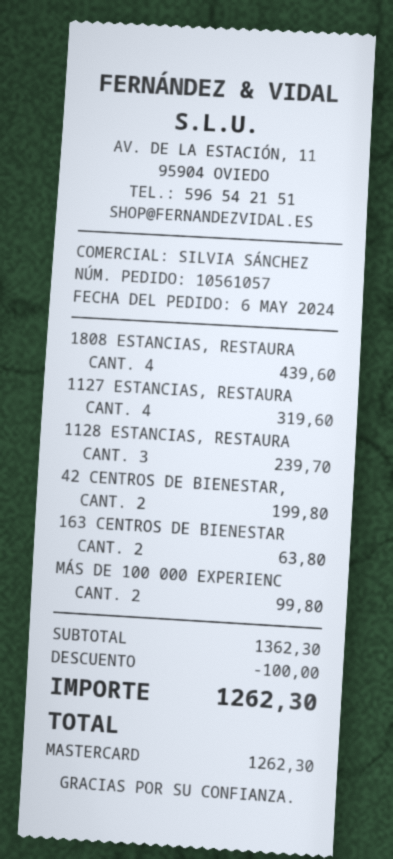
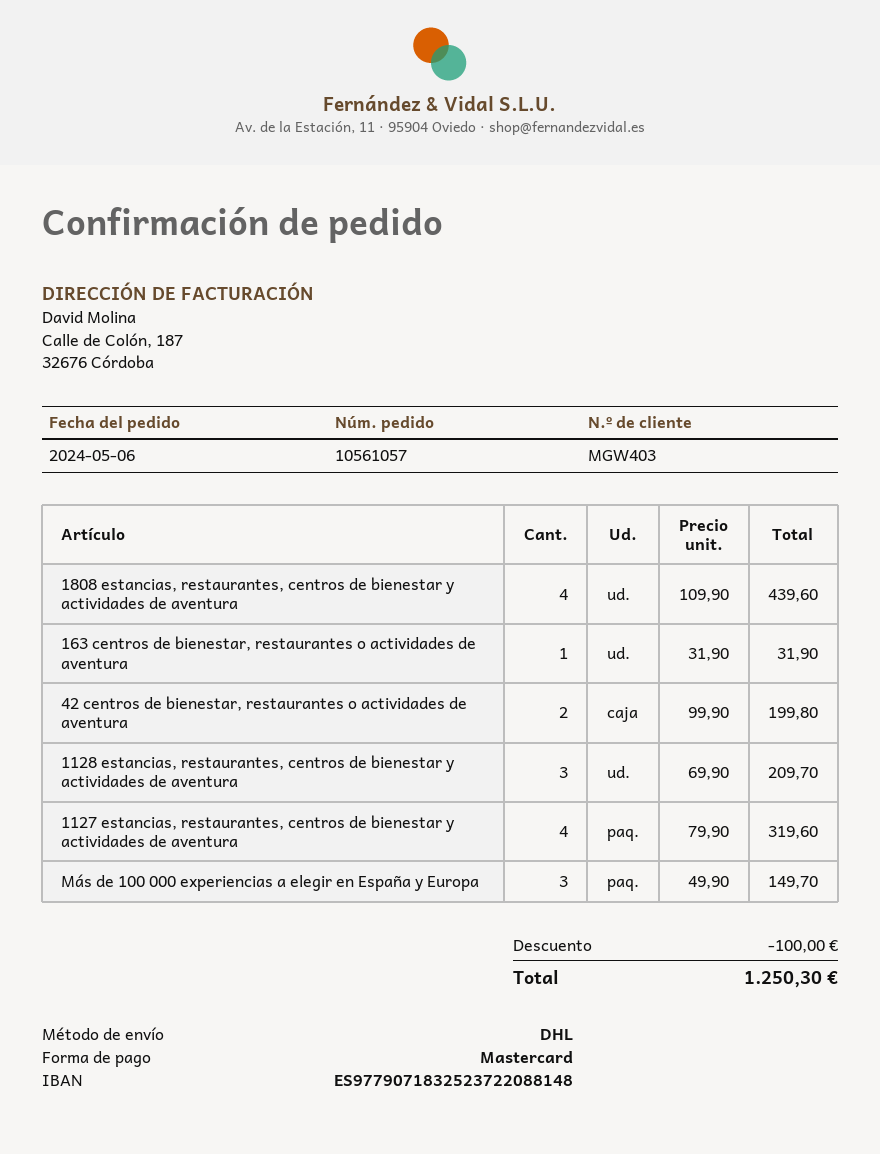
1128 ESTANCIAS, RESTAURA: 3 for 239.70 -> 3 for 209.70
163 CENTROS DE BIENESTAR: 2 for 63.80 -> 1 for 31.90
MÁS DE 100 000 EXPERIENC: 2 for 99.80 -> 3 for 149.70
total: 1262.30 -> 1250.30

